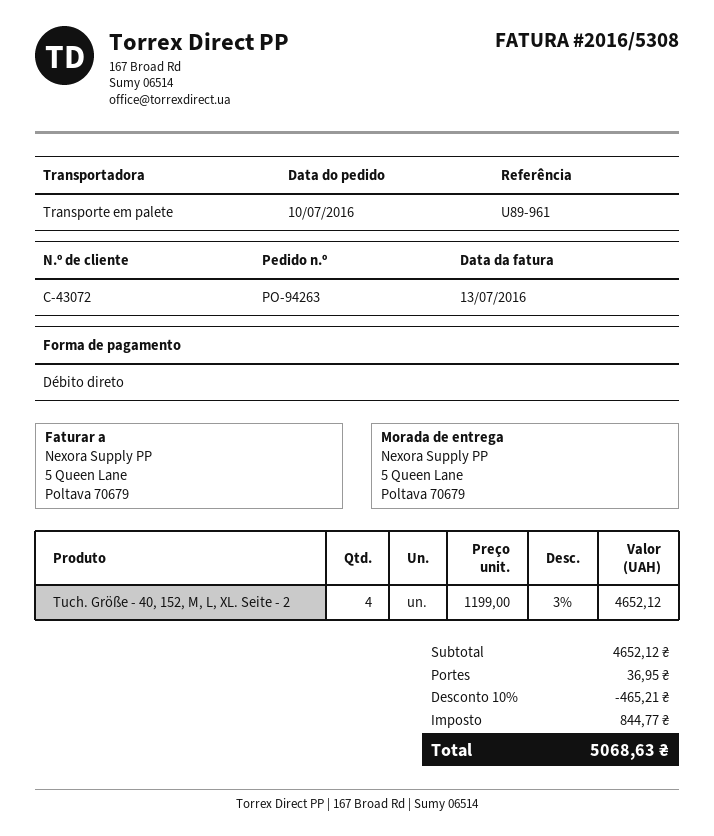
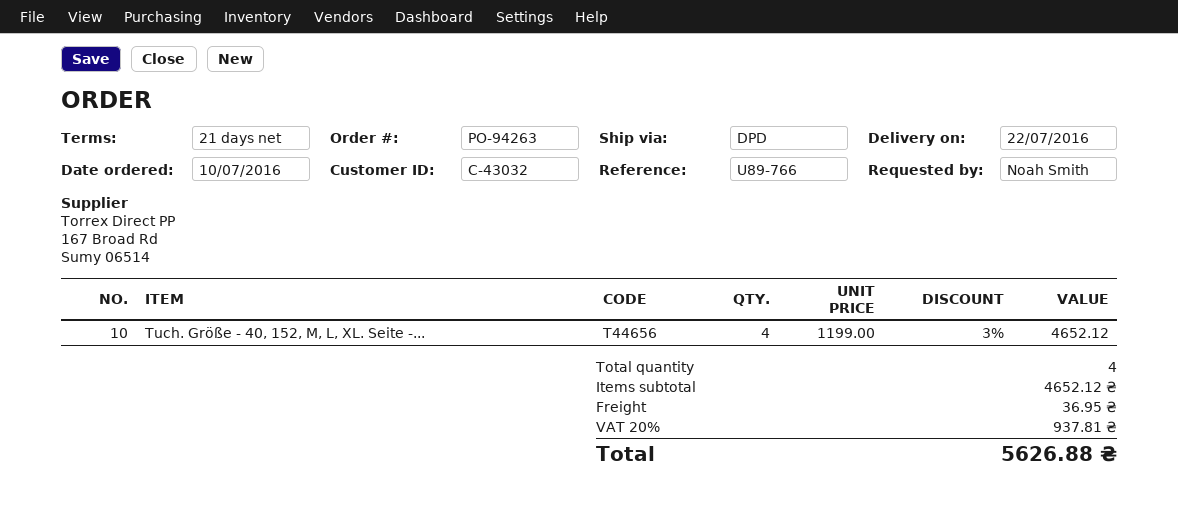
customer number: C-43072 -> C-43032
reference: U89-961 -> U89-766
shipping method: pallet freight -> DPD
discount: 10% = 465.21 -> none
tax: 844.77 -> 937.81
total: 5068.63 -> 5626.88

